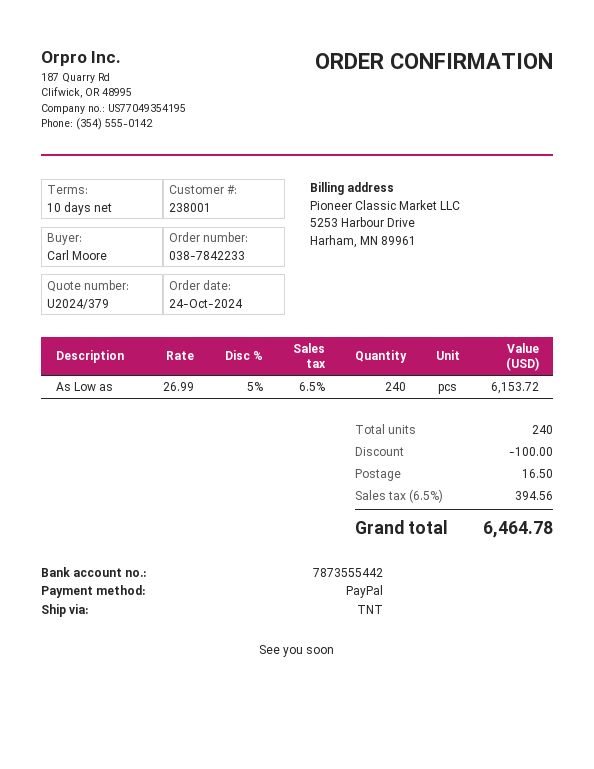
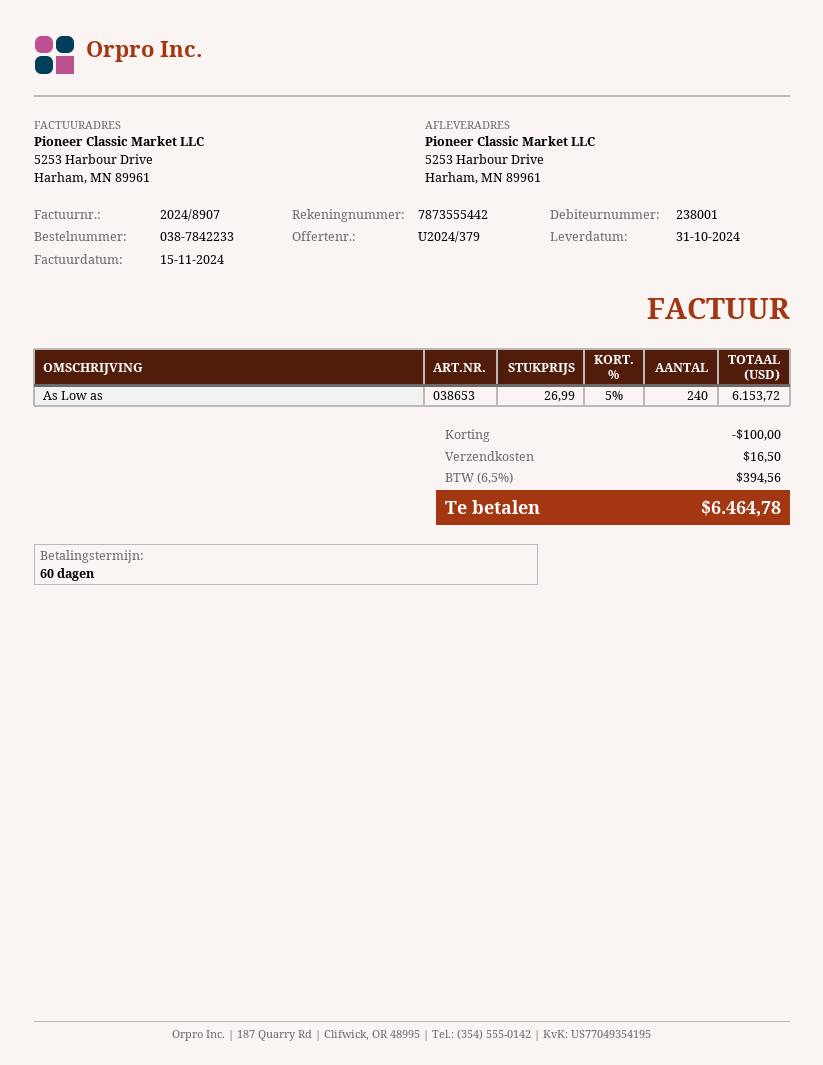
payment terms: 10 days -> 60 days

